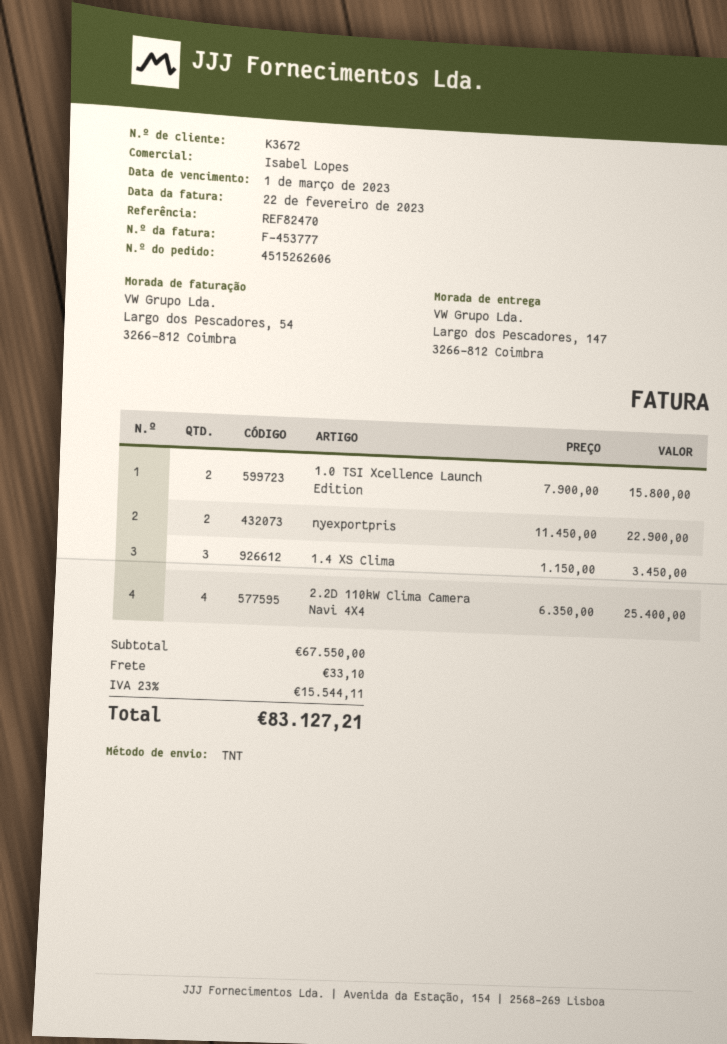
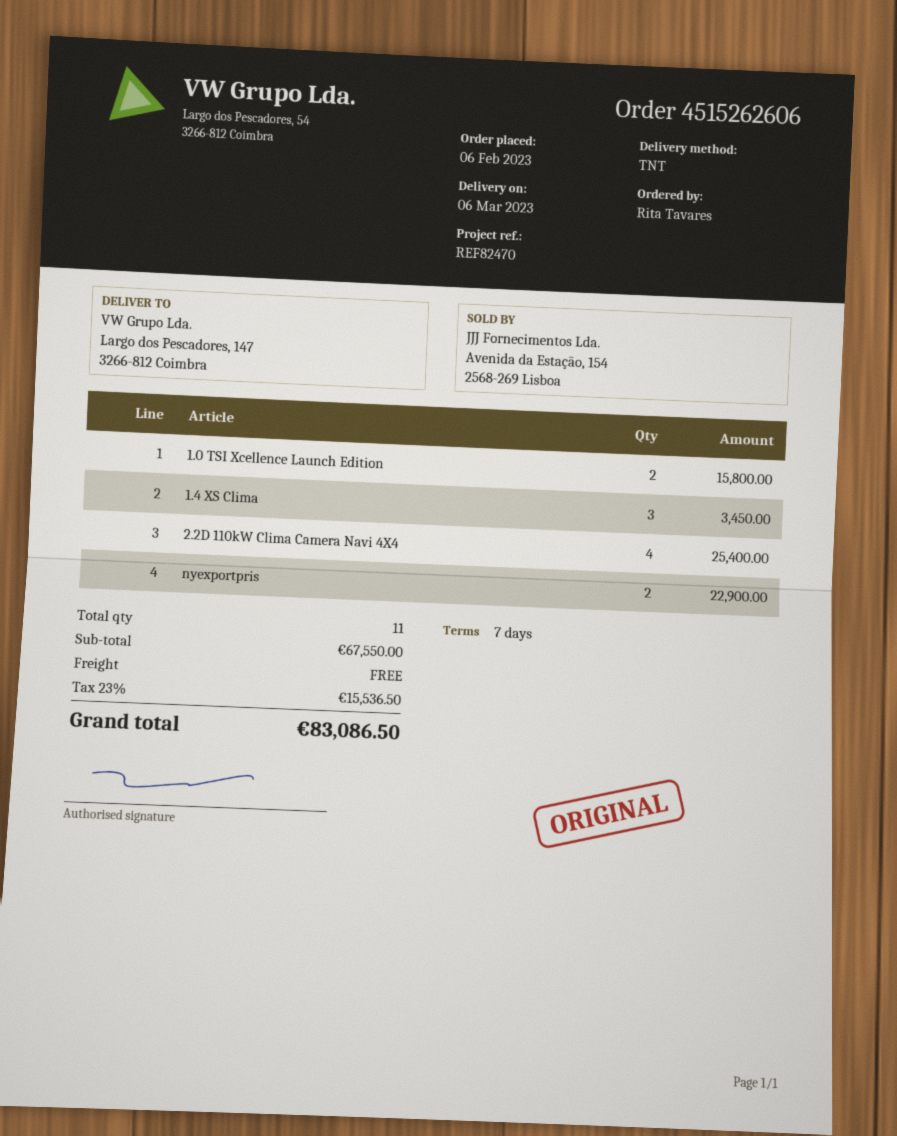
shipping: 33.10 -> 0.00
tax: 23% = 15544.11 -> 23% = 15536.50
total: 83127.21 -> 83086.50

